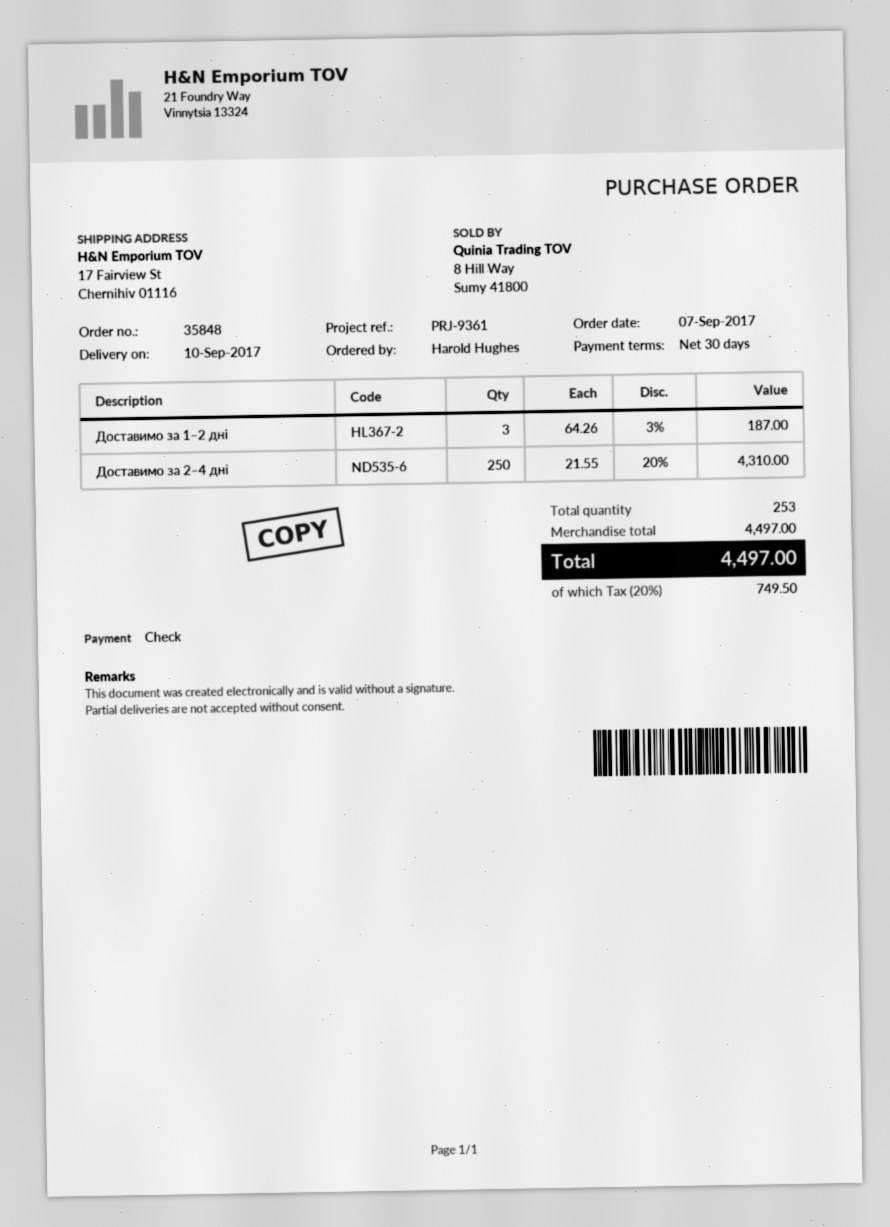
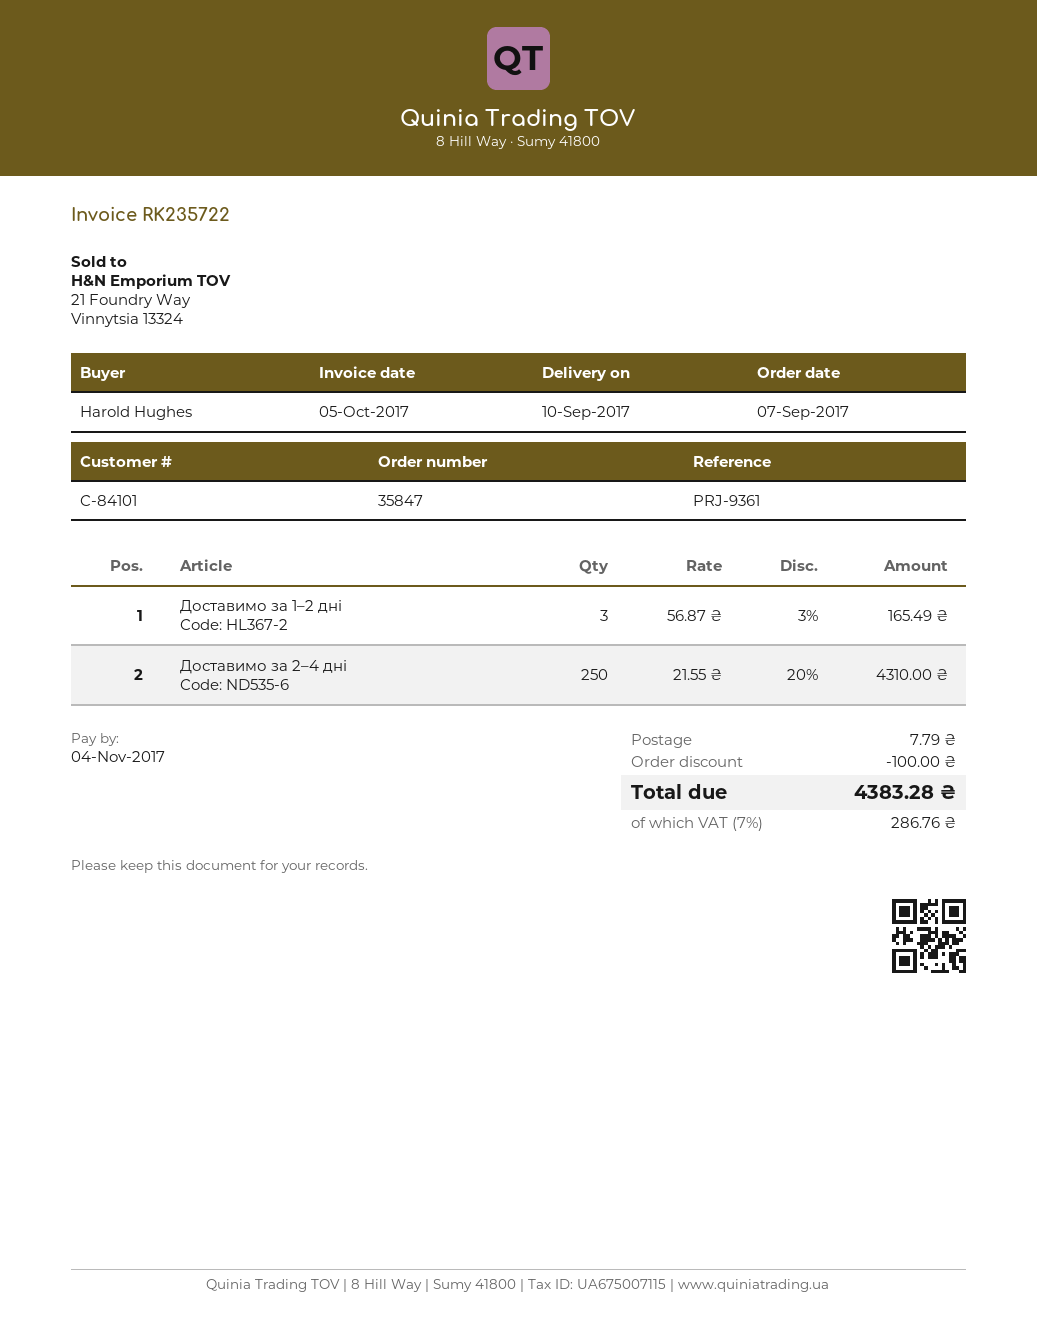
order number: 35848 -> 35847
Доставимо за 1–2 дні: 3 x 64.26 - 3% = 187.00 -> 3 x 56.87 - 3% = 165.49
discount: none -> 100.00
shipping: none -> 7.79
tax: 20% = 749.50 -> 7% = 286.76
total: 4497.00 -> 4383.28

